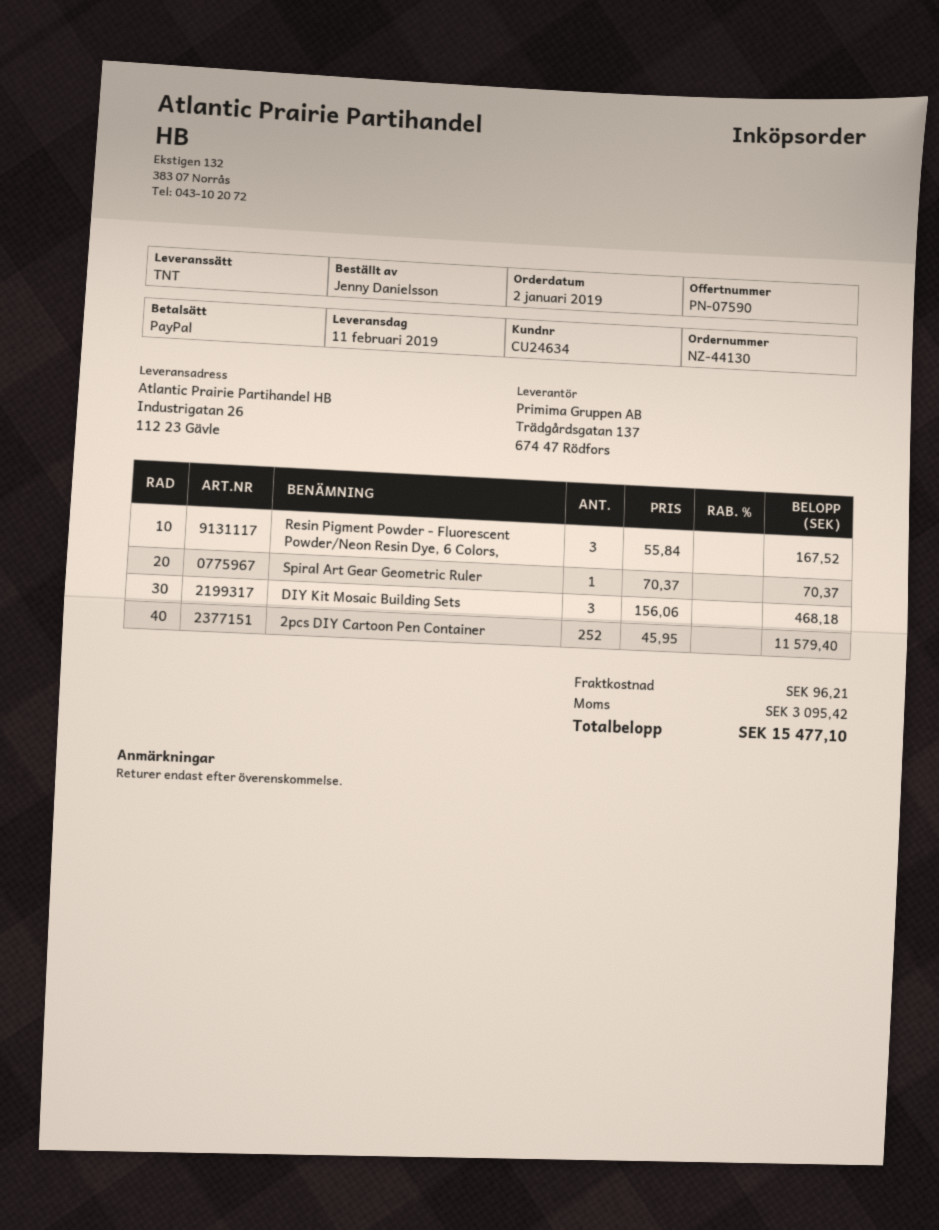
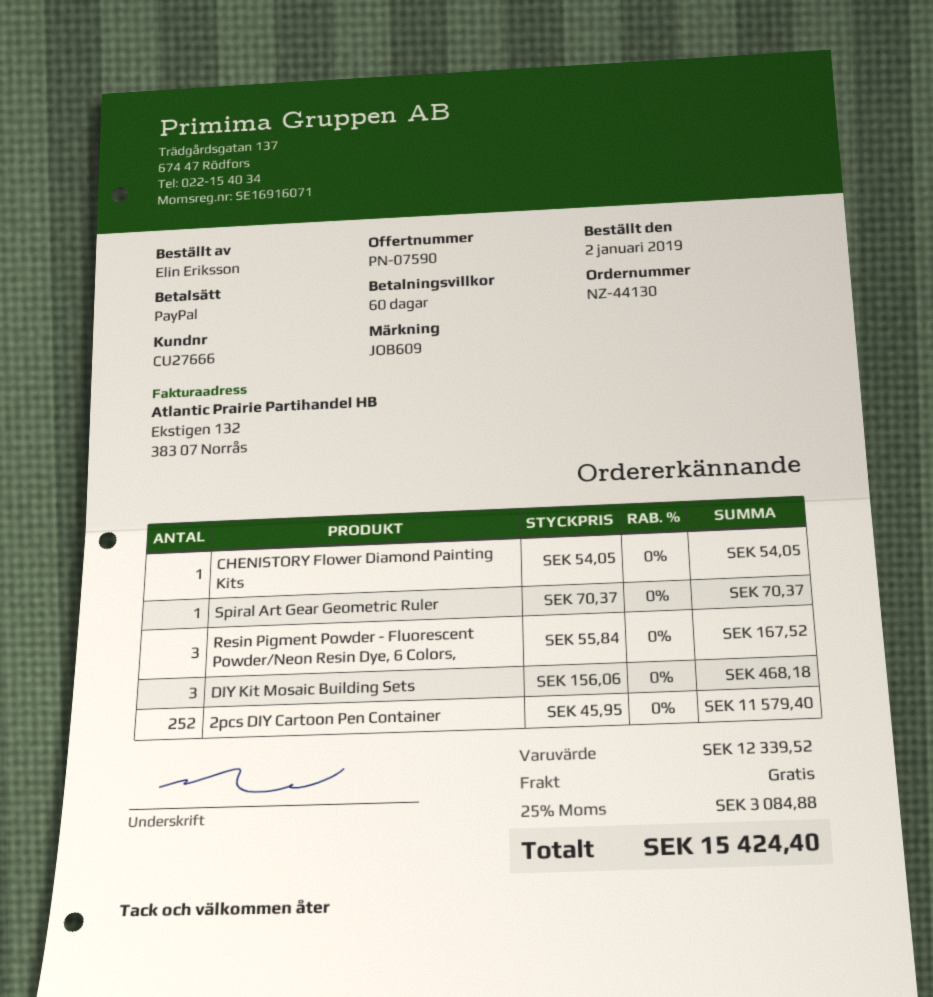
customer number: CU24634 -> CU27666
ordered by: Jenny Danielsson -> Elin Eriksson
CHENISTORY Flower Diamond Painting Kits: none -> 1 x 54.05 = 54.05
shipping: 96.21 -> 0.00
tax: 3095.42 -> 3084.88
total: 15477.10 -> 15424.40

